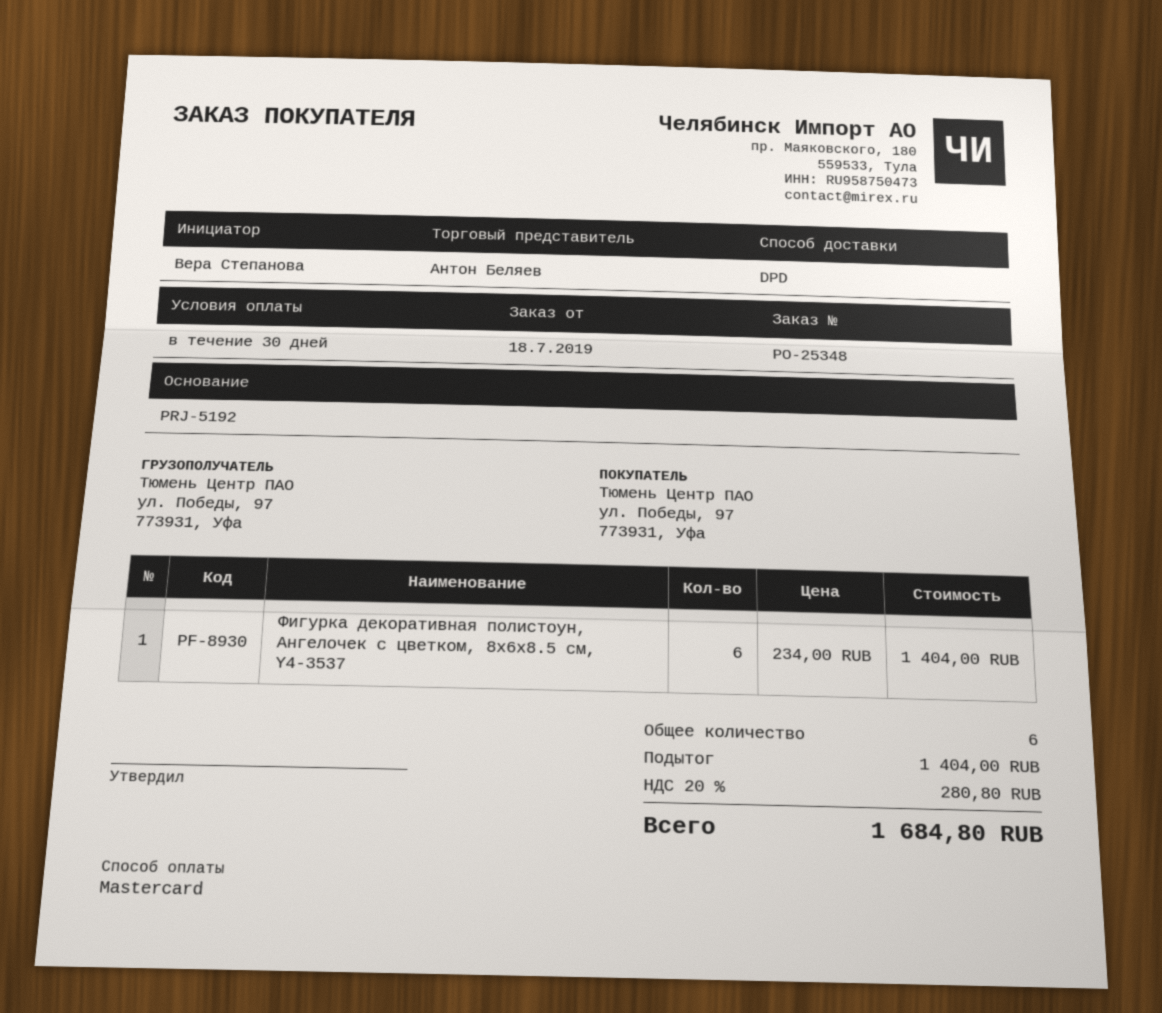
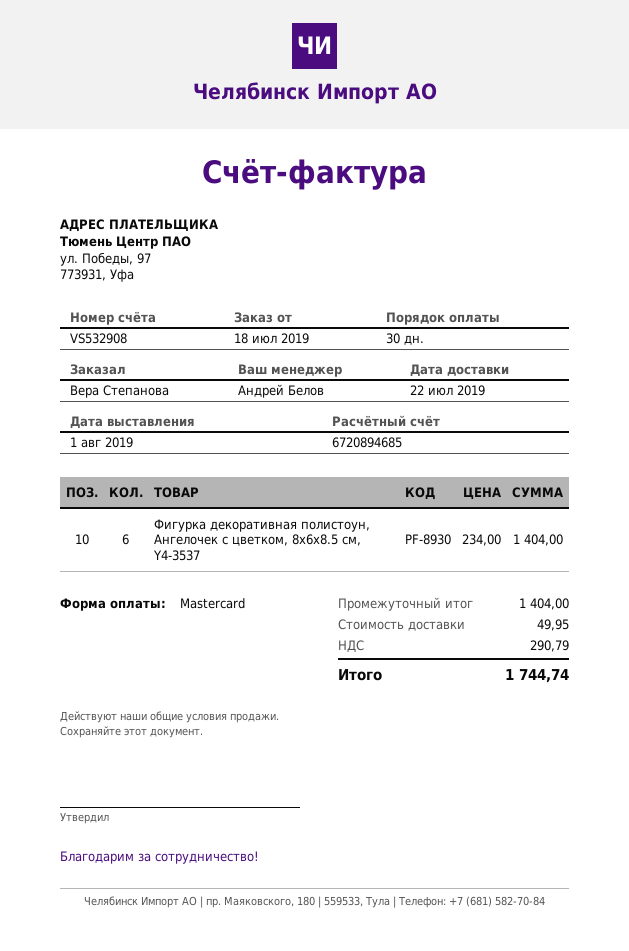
sales rep: Антон Беляев -> Андрей Белов
shipping: none -> 49.95
tax: 280.80 -> 290.79
total: 1684.80 -> 1744.74

